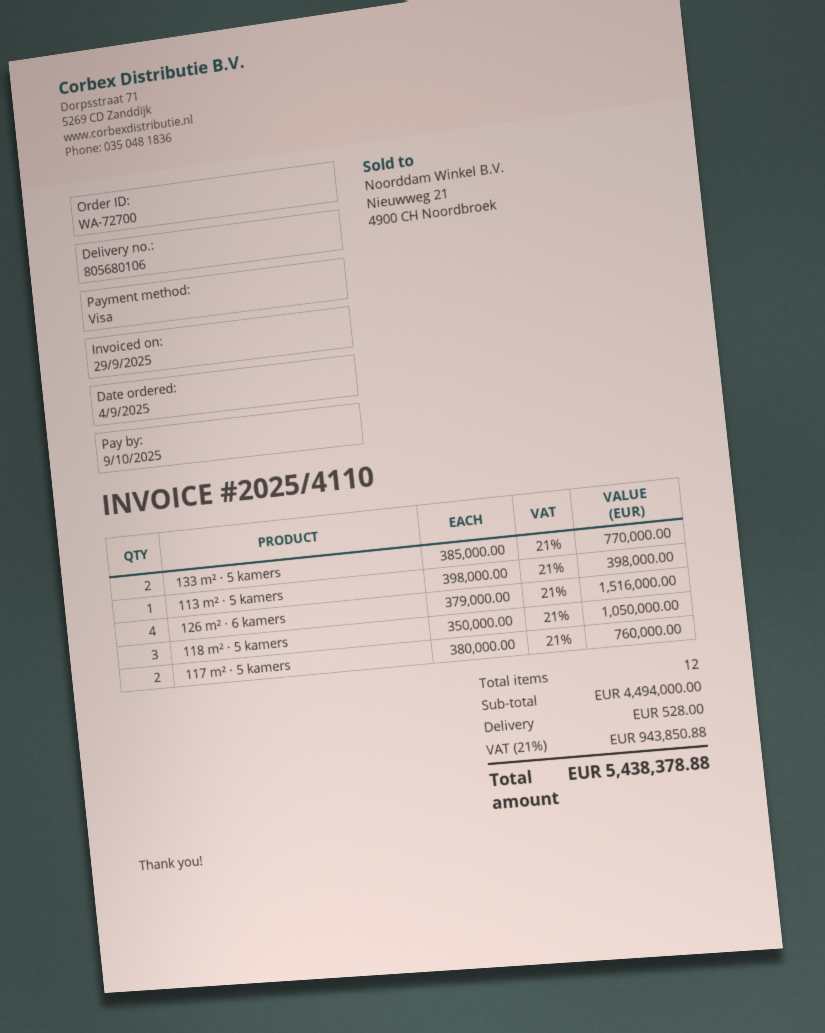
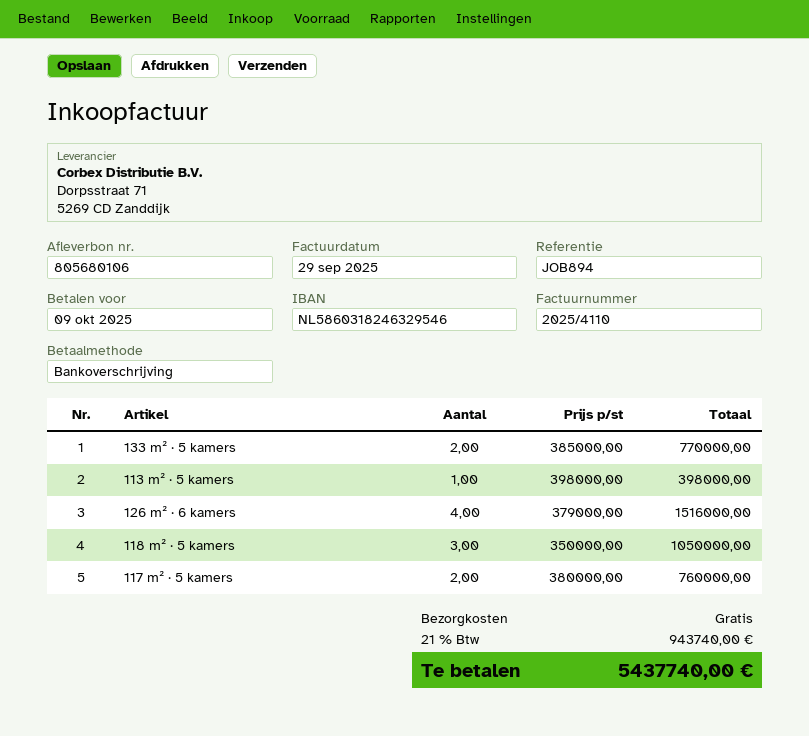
payment method: Visa -> bank transfer
shipping: 528.00 -> 0.00
tax: 21% = 943850.88 -> 21% = 943740.00
total: 5438378.88 -> 5437740.00

